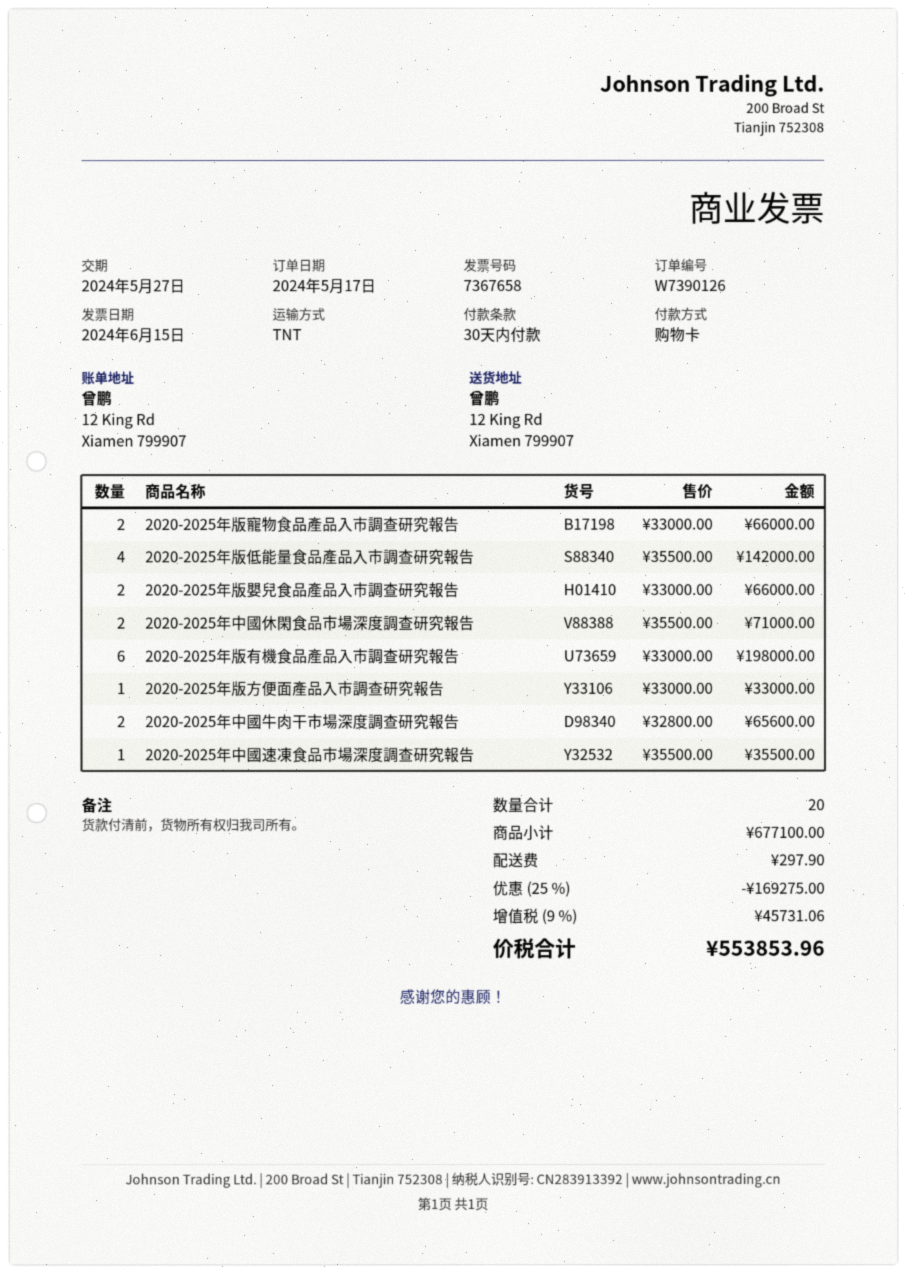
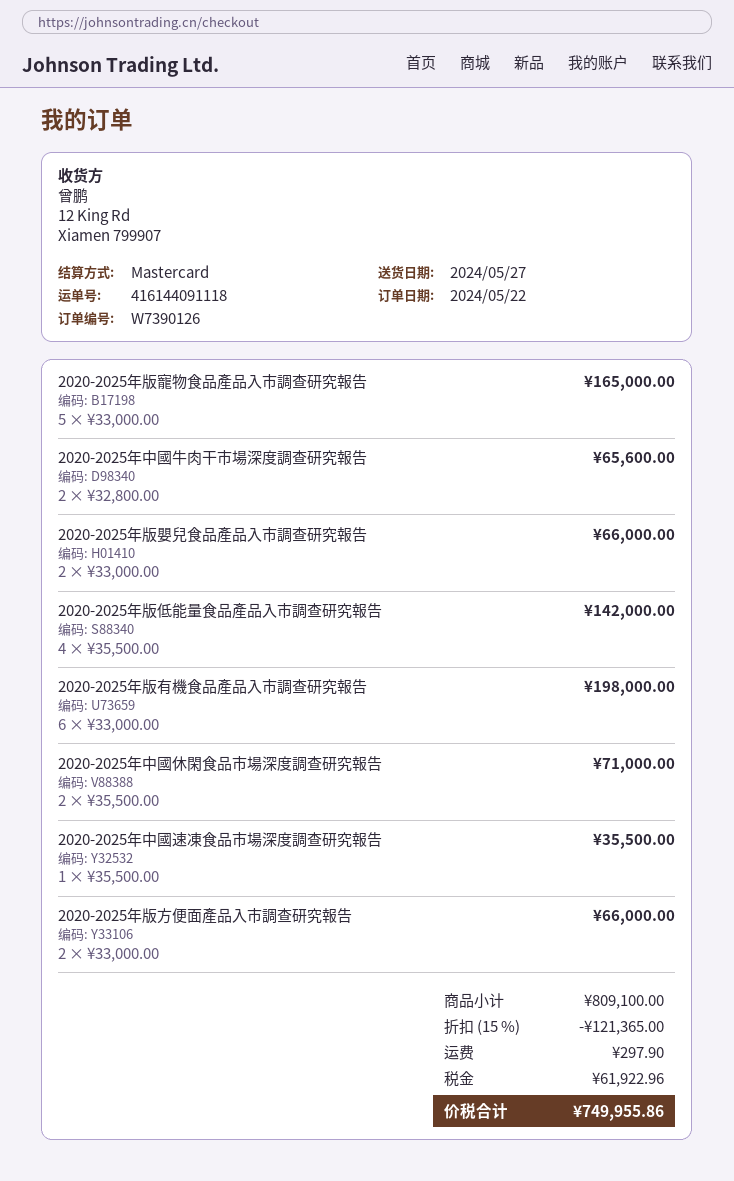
order date: 2024-05-17 -> 2024-05-22
payment method: gift card -> Mastercard
2020-2025年版寵物食品產品入市調查研究報告: 2 x 33000.00 = 66000.00 -> 5 x 33000.00 = 165000.00
2020-2025年版方便面產品入市調查研究報告: 1 x 33000.00 = 33000.00 -> 2 x 33000.00 = 66000.00
subtotal: 677100.00 -> 809100.00
discount: 25% = 169275.00 -> 15% = 121365.00
tax: 45731.06 -> 61922.96
total: 553853.96 -> 749955.86

